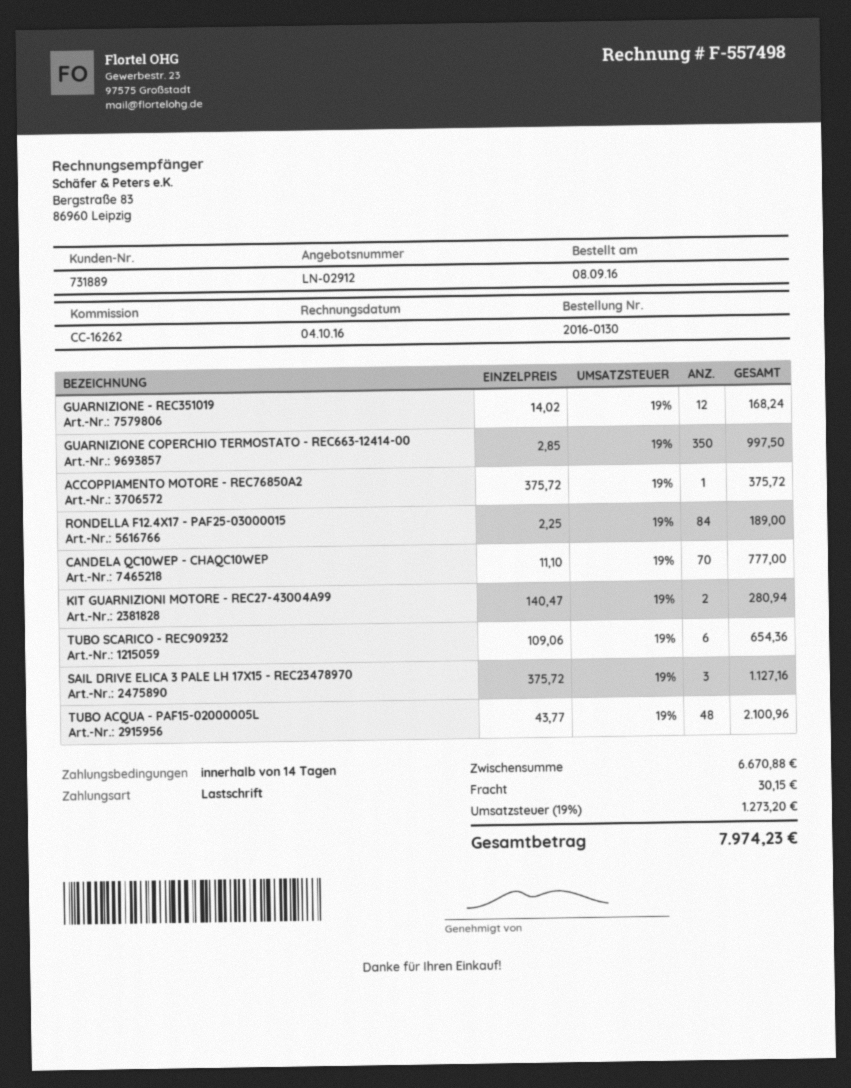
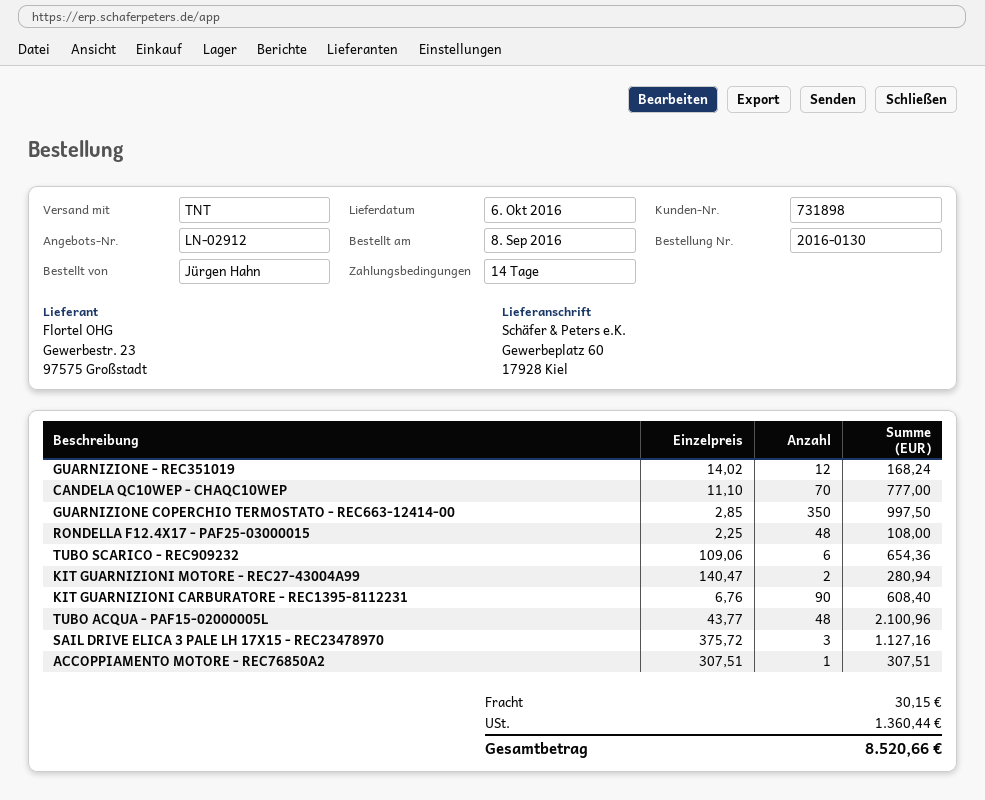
customer number: 731889 -> 731898
ACCOPPIAMENTO MOTORE - REC76850A2: 1 x 375.72 = 375.72 -> 1 x 307.51 = 307.51
RONDELLA F12.4X17 - PAF25-03000015: 84 x 2.25 = 189.00 -> 48 x 2.25 = 108.00
KIT GUARNIZIONI CARBURATORE - REC1395-8112231: none -> 90 x 6.76 = 608.40
tax: 1273.20 -> 1360.44
total: 7974.23 -> 8520.66

